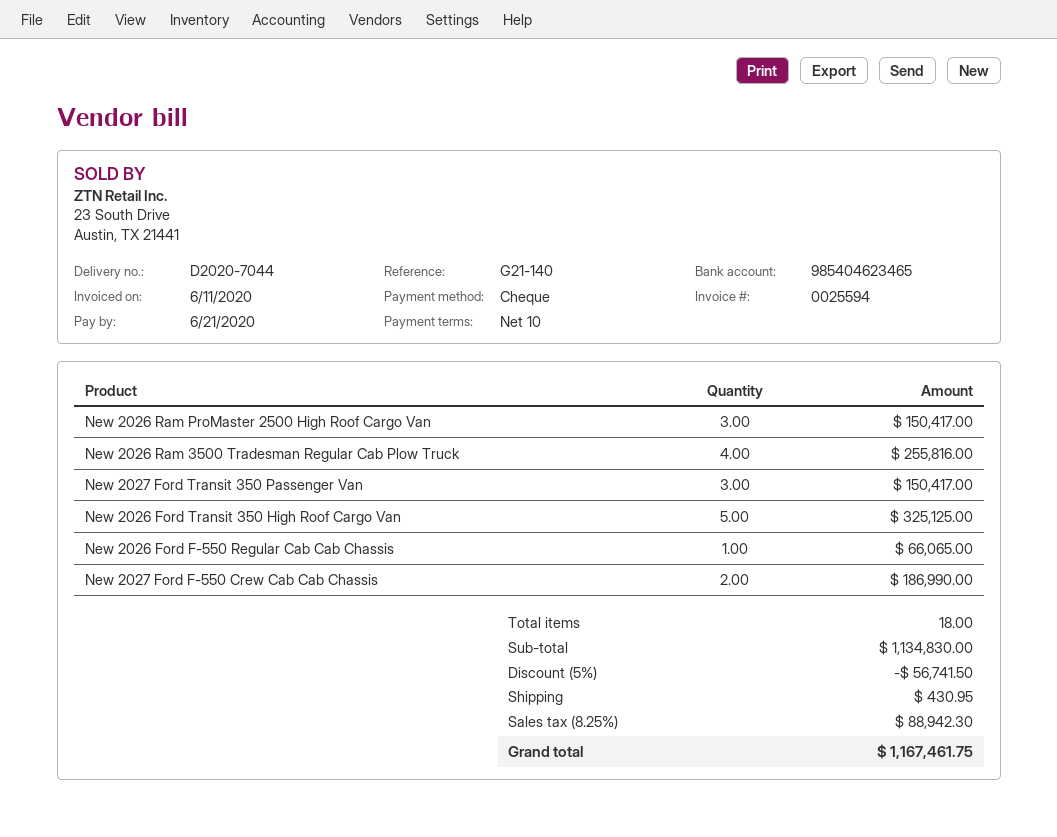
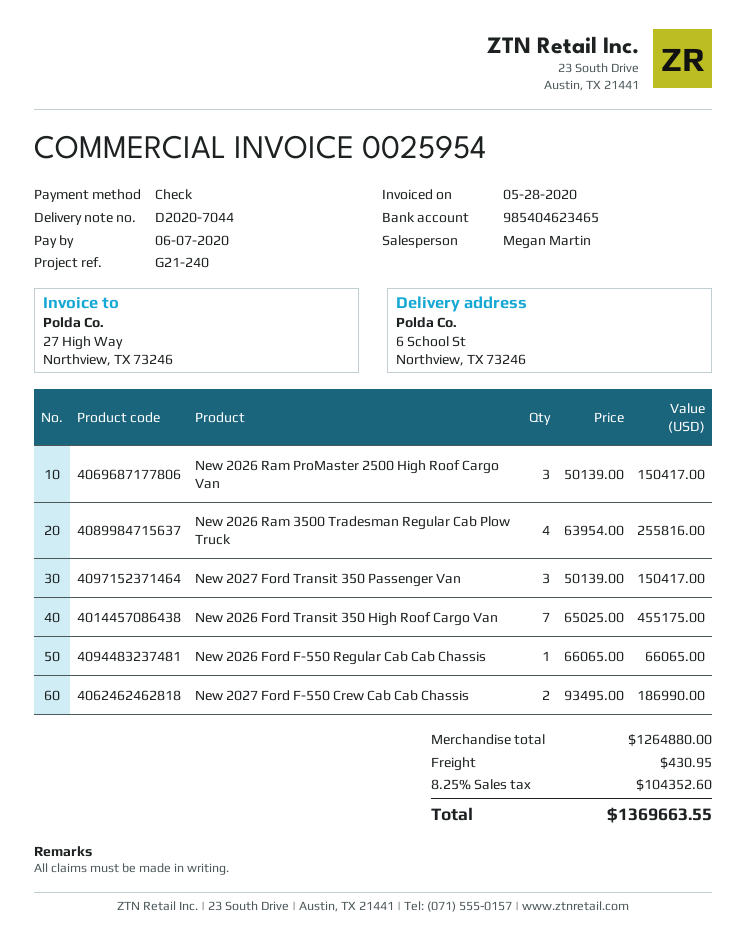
invoice number: 0025594 -> 0025954
invoice date: 2020-06-11 -> 2020-05-28
due date: 2020-06-21 -> 2020-06-07
reference: G21-140 -> G21-240
New 2026 Ford Transit 350 High Roof Cargo Van: 5 for 325125.00 -> 7 for 455175.00
subtotal: 1134830.00 -> 1264880.00
discount: 5% = 56741.50 -> none
tax: 8.25% = 88942.30 -> 8.25% = 104352.60
total: 1167461.75 -> 1369663.55

